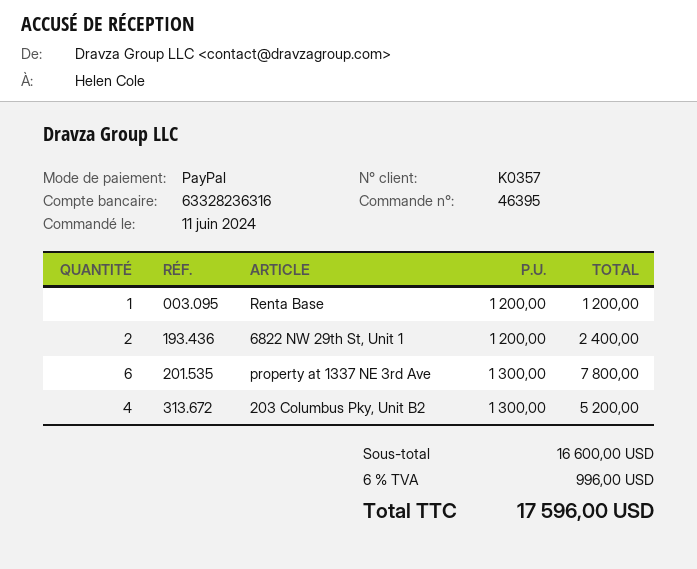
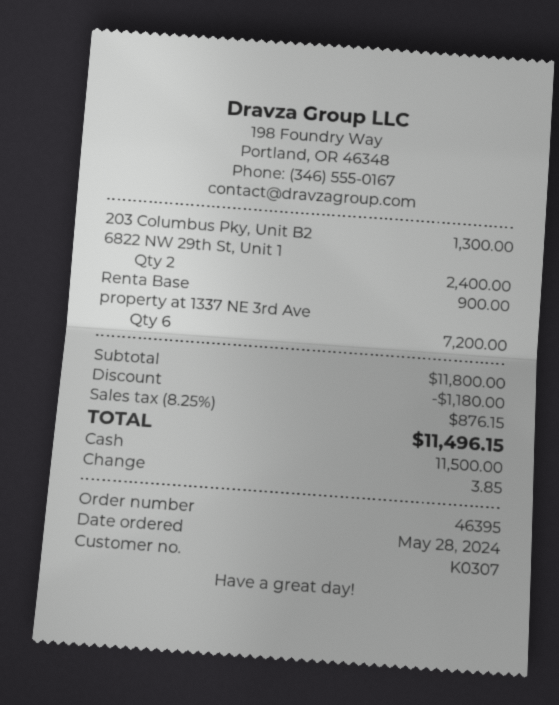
order date: 2024-06-11 -> 2024-05-28
customer number: K0357 -> K0307
payment method: PayPal -> cash
Renta Base: 1 for 1200.00 -> 1 for 900.00
property at 1337 NE 3rd Ave: 6 for 7800.00 -> 6 for 7200.00
203 Columbus Pky, Unit B2: 4 for 5200.00 -> 1 for 1300.00
subtotal: 16600.00 -> 11800.00
discount: none -> 1180.00
tax: 6% = 996.00 -> 8.25% = 876.15
total: 17596.00 -> 11496.15

